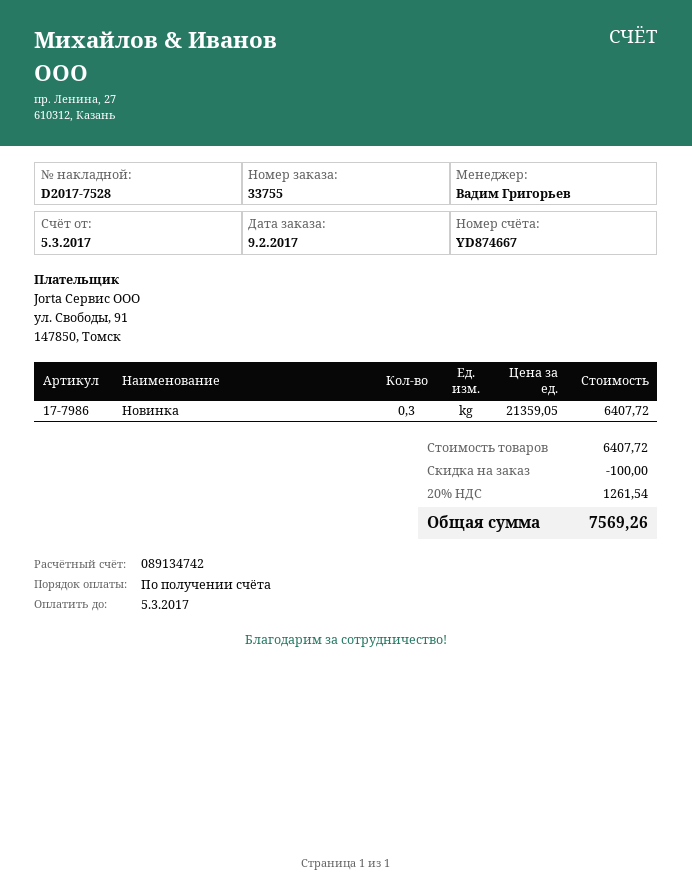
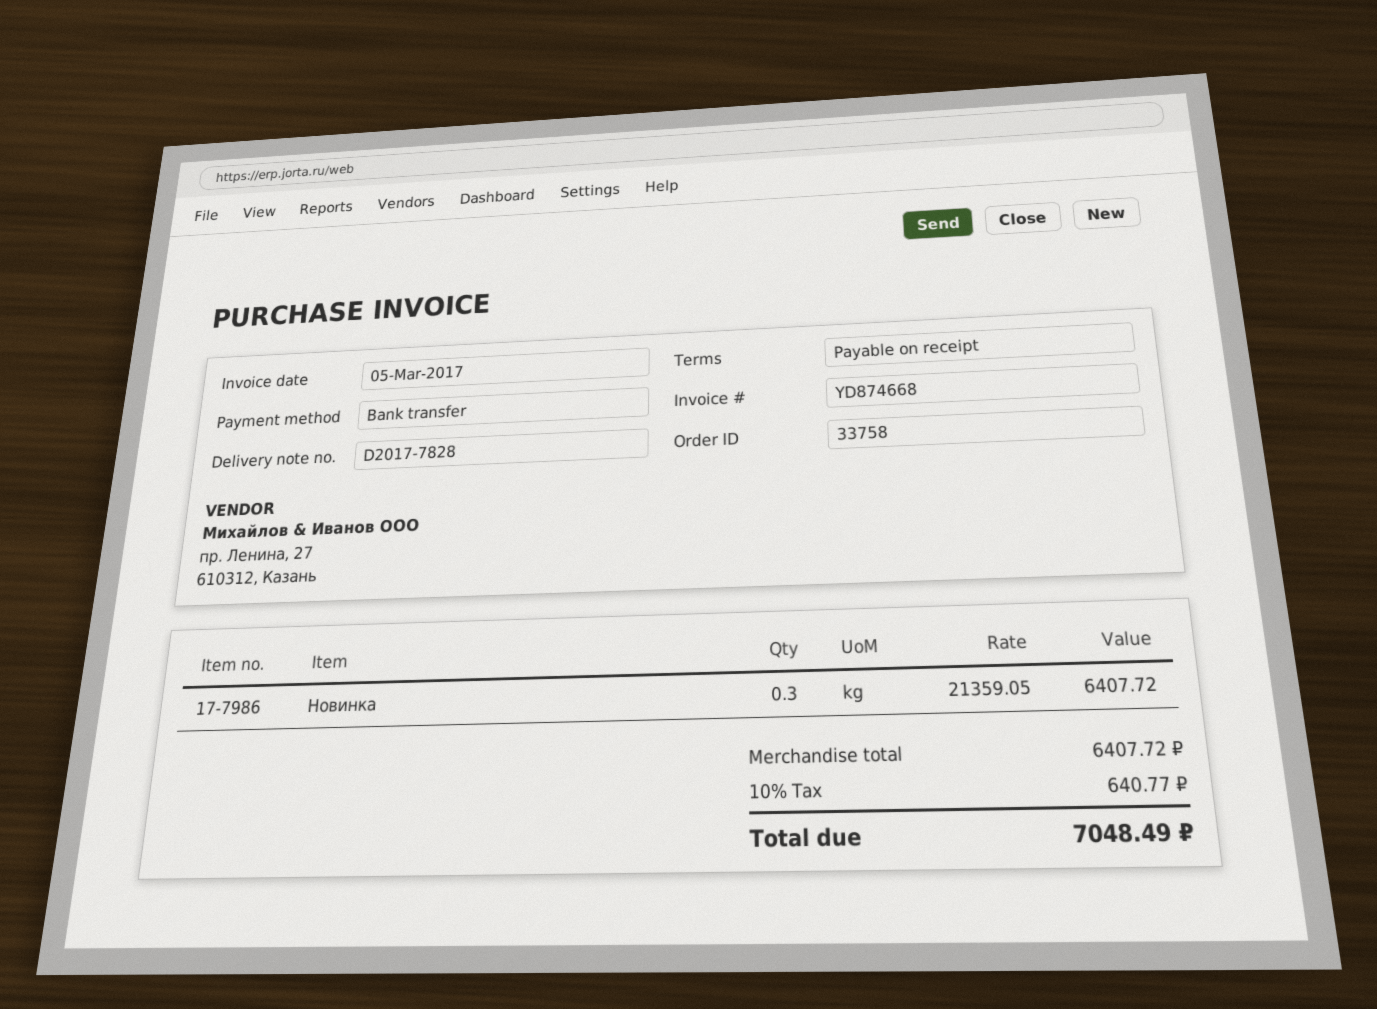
order number: 33755 -> 33758
delivery note number: D2017-7528 -> D2017-7828
invoice number: YD874667 -> YD874668
discount: 100.00 -> none
tax: 20% = 1261.54 -> 10% = 640.77
total: 7569.26 -> 7048.49

